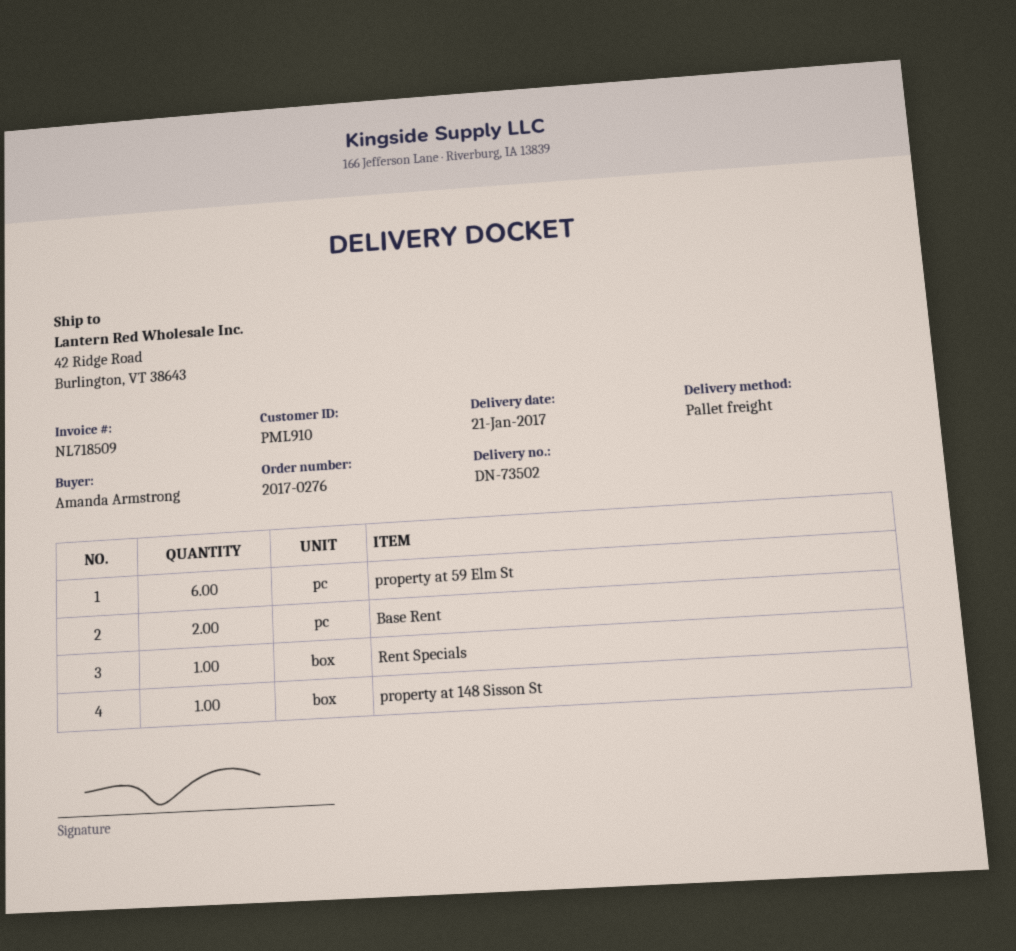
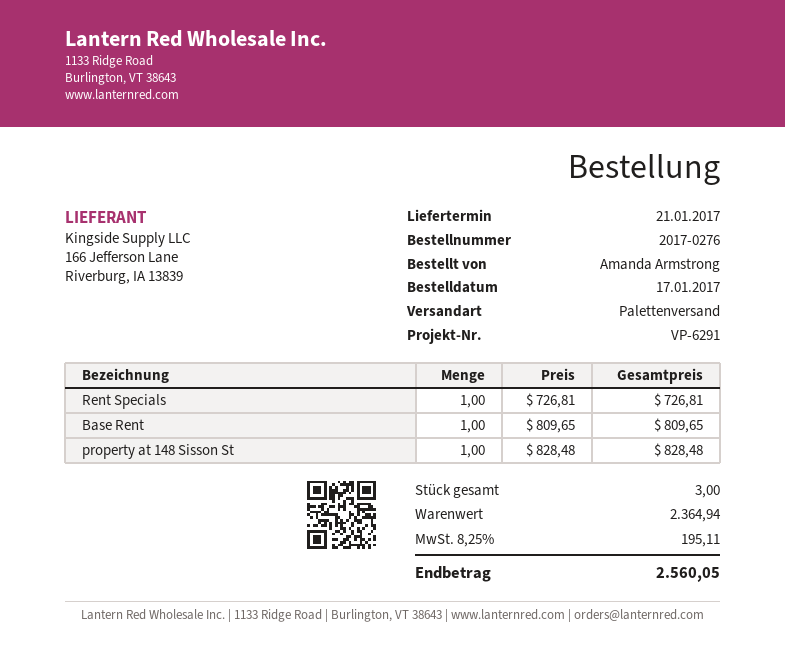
property at 59 Elm St: 6 -> none
Base Rent: 2 -> 1

